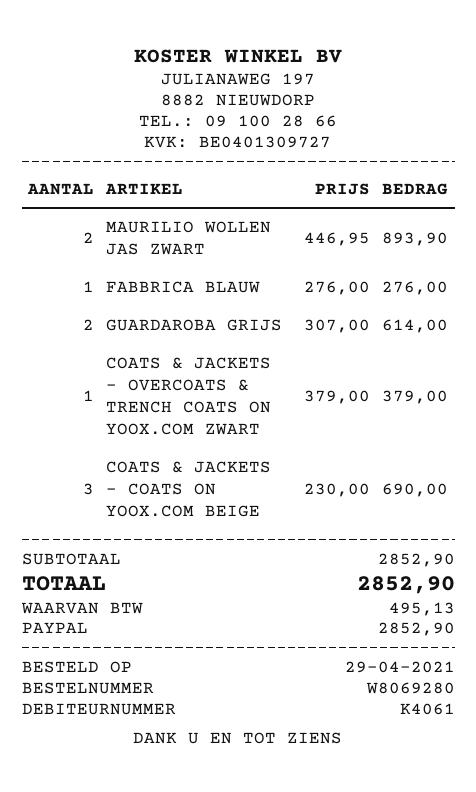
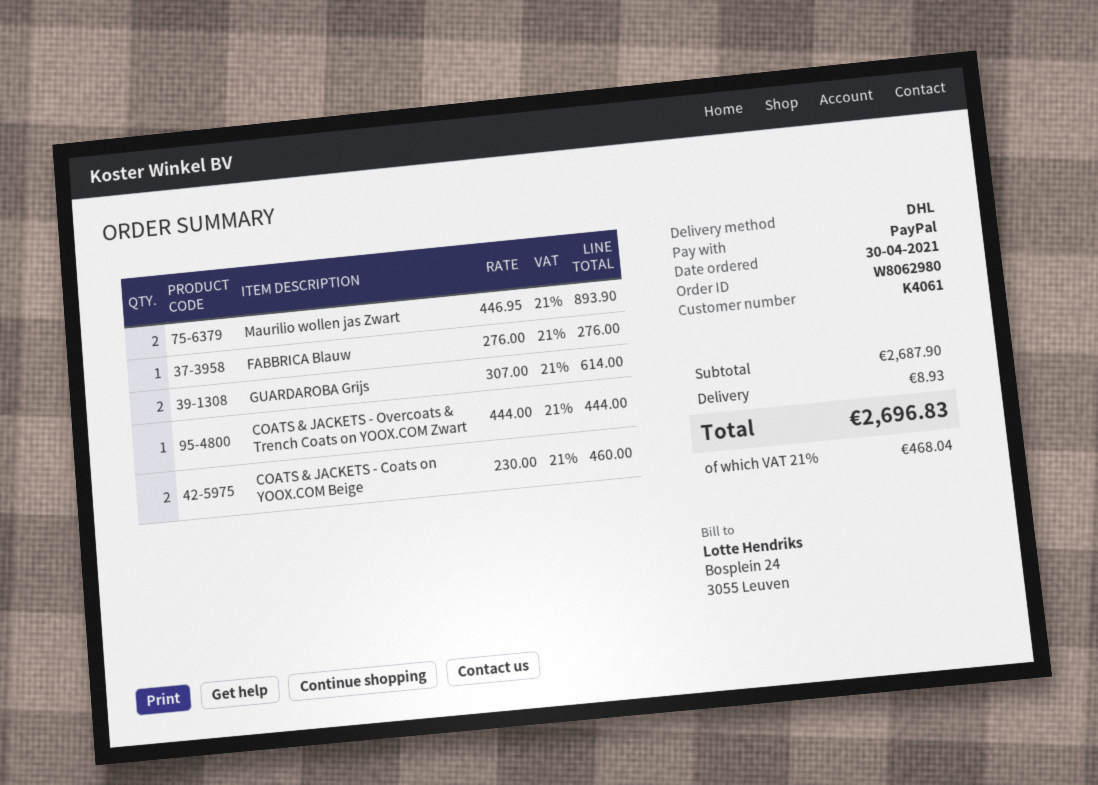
order number: W8069280 -> W8062980
order date: 2021-04-29 -> 2021-04-30
COATS & JACKETS - OVERCOATS & TRENCH COATS ON YOOX.COM ZWART: 1 x 379.00 = 379.00 -> 1 x 444.00 = 444.00
COATS & JACKETS - COATS ON YOOX.COM BEIGE: 3 x 230.00 = 690.00 -> 2 x 230.00 = 460.00
subtotal: 2852.90 -> 2687.90
shipping: none -> 8.93
tax: 495.13 -> 468.04
total: 2852.90 -> 2696.83

